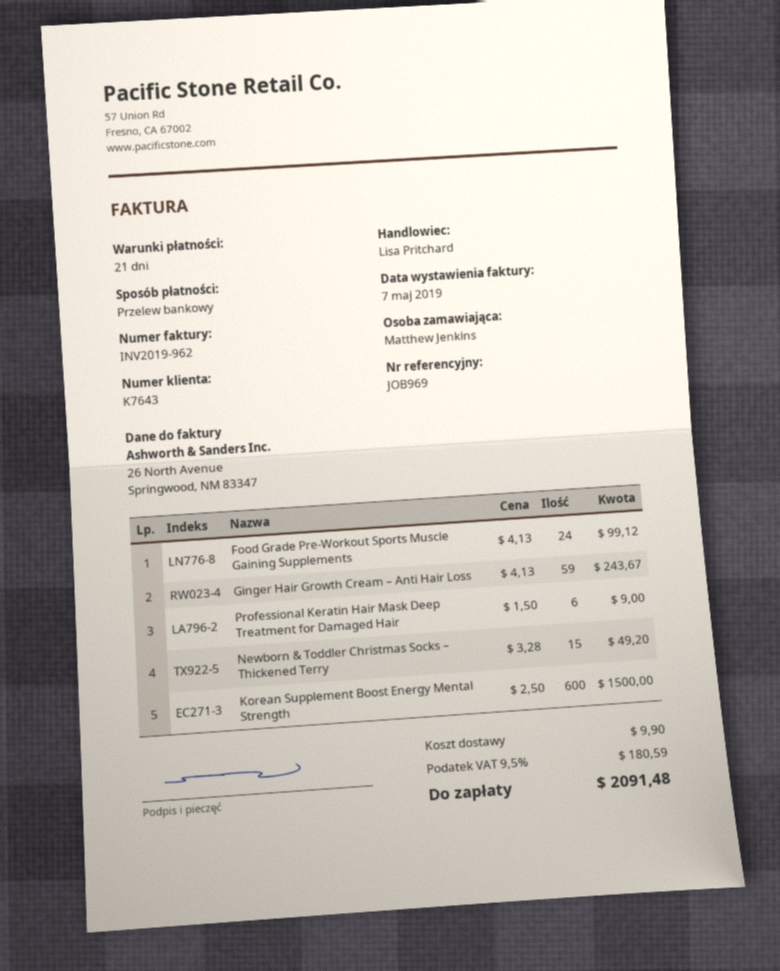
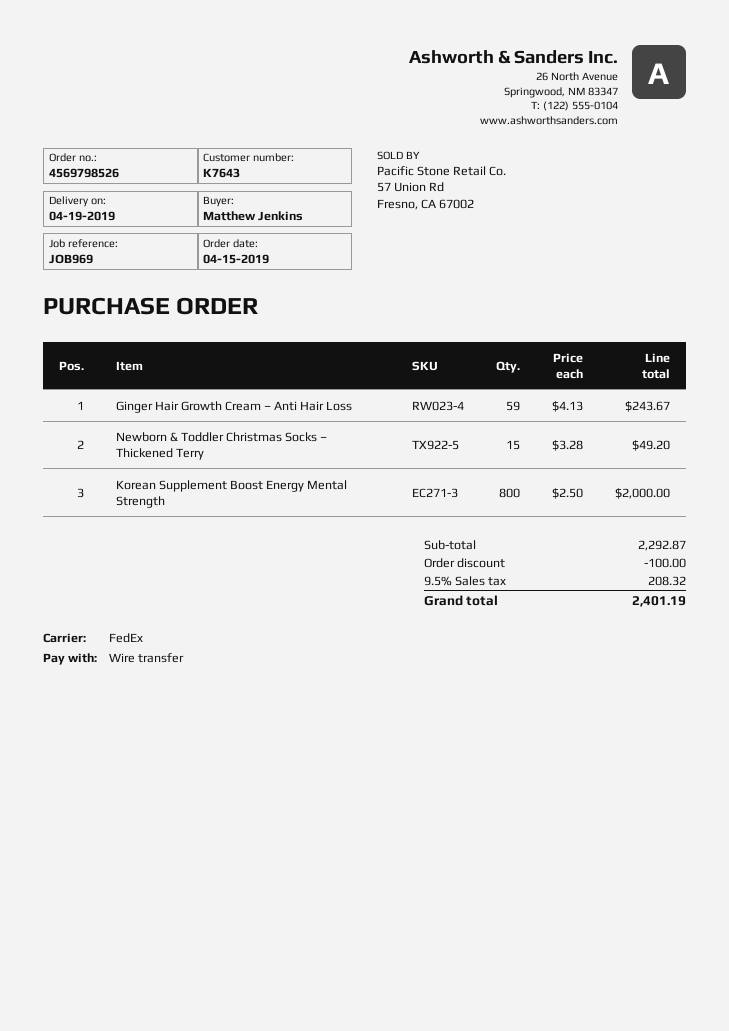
Food Grade Pre-Workout Sports Muscle Gaining Supplements: 24 x 4.13 = 99.12 -> none
Professional Keratin Hair Mask Deep Treatment for Damaged Hair: 6 x 1.50 = 9.00 -> none
Korean Supplement Boost Energy Mental Strength: 600 x 2.50 = 1500.00 -> 800 x 2.50 = 2000.00
discount: none -> 100.00
shipping: 9.90 -> none
tax: 9.5% = 180.59 -> 9.5% = 208.32
total: 2091.48 -> 2401.19

